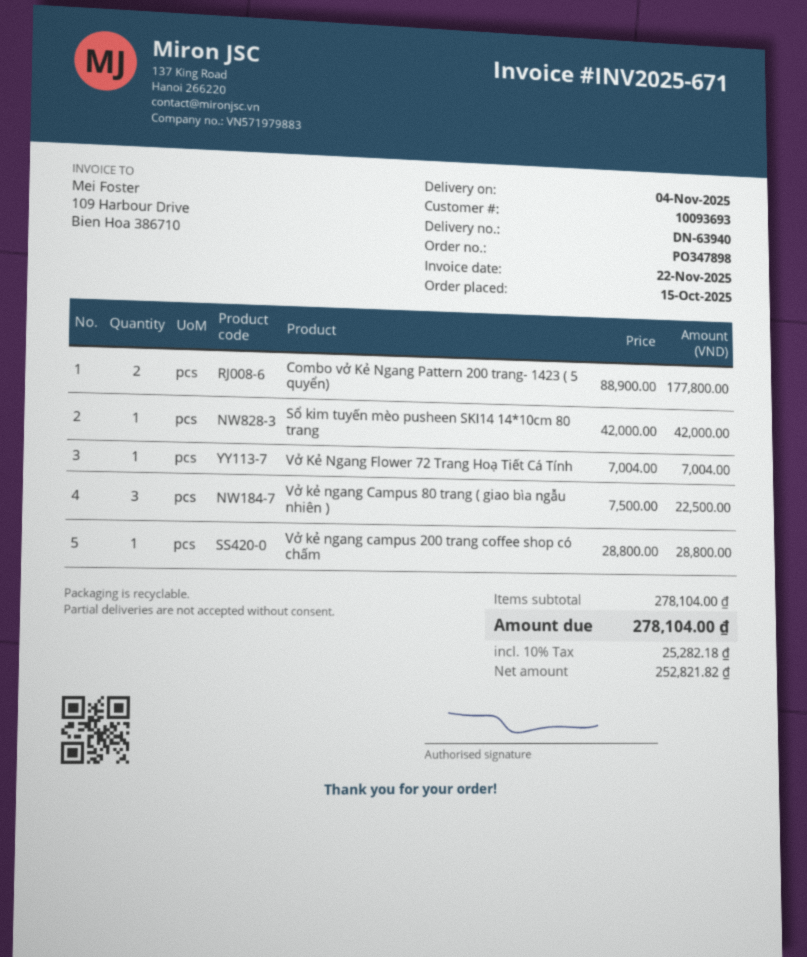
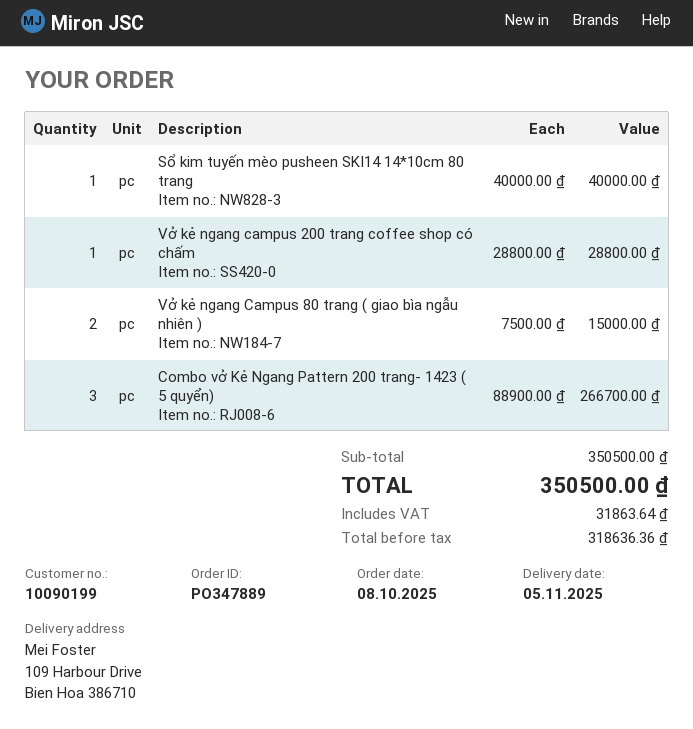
order number: PO347898 -> PO347889
order date: 2025-10-15 -> 2025-10-08
delivery date: 2025-11-04 -> 2025-11-05
customer number: 10093693 -> 10090199
Combo vở Kẻ Ngang Pattern 200 trang- 1423 ( 5 quyển): 2 x 88900.00 = 177800.00 -> 3 x 88900.00 = 266700.00
Sổ kim tuyến mèo pusheen SKI14 14*10cm 80 trang: 1 x 42000.00 = 42000.00 -> 1 x 40000.00 = 40000.00
Vở Kẻ Ngang Flower 72 Trang Hoạ Tiết Cá Tính: 1 x 7004.00 = 7004.00 -> none
Vở kẻ ngang Campus 80 trang ( giao bìa ngẫu nhiên ): 3 x 7500.00 = 22500.00 -> 2 x 7500.00 = 15000.00
subtotal: 278104.00 -> 350500.00
net: 252821.82 -> 318636.36
tax: 25282.18 -> 31863.64
total: 278104.00 -> 350500.00

